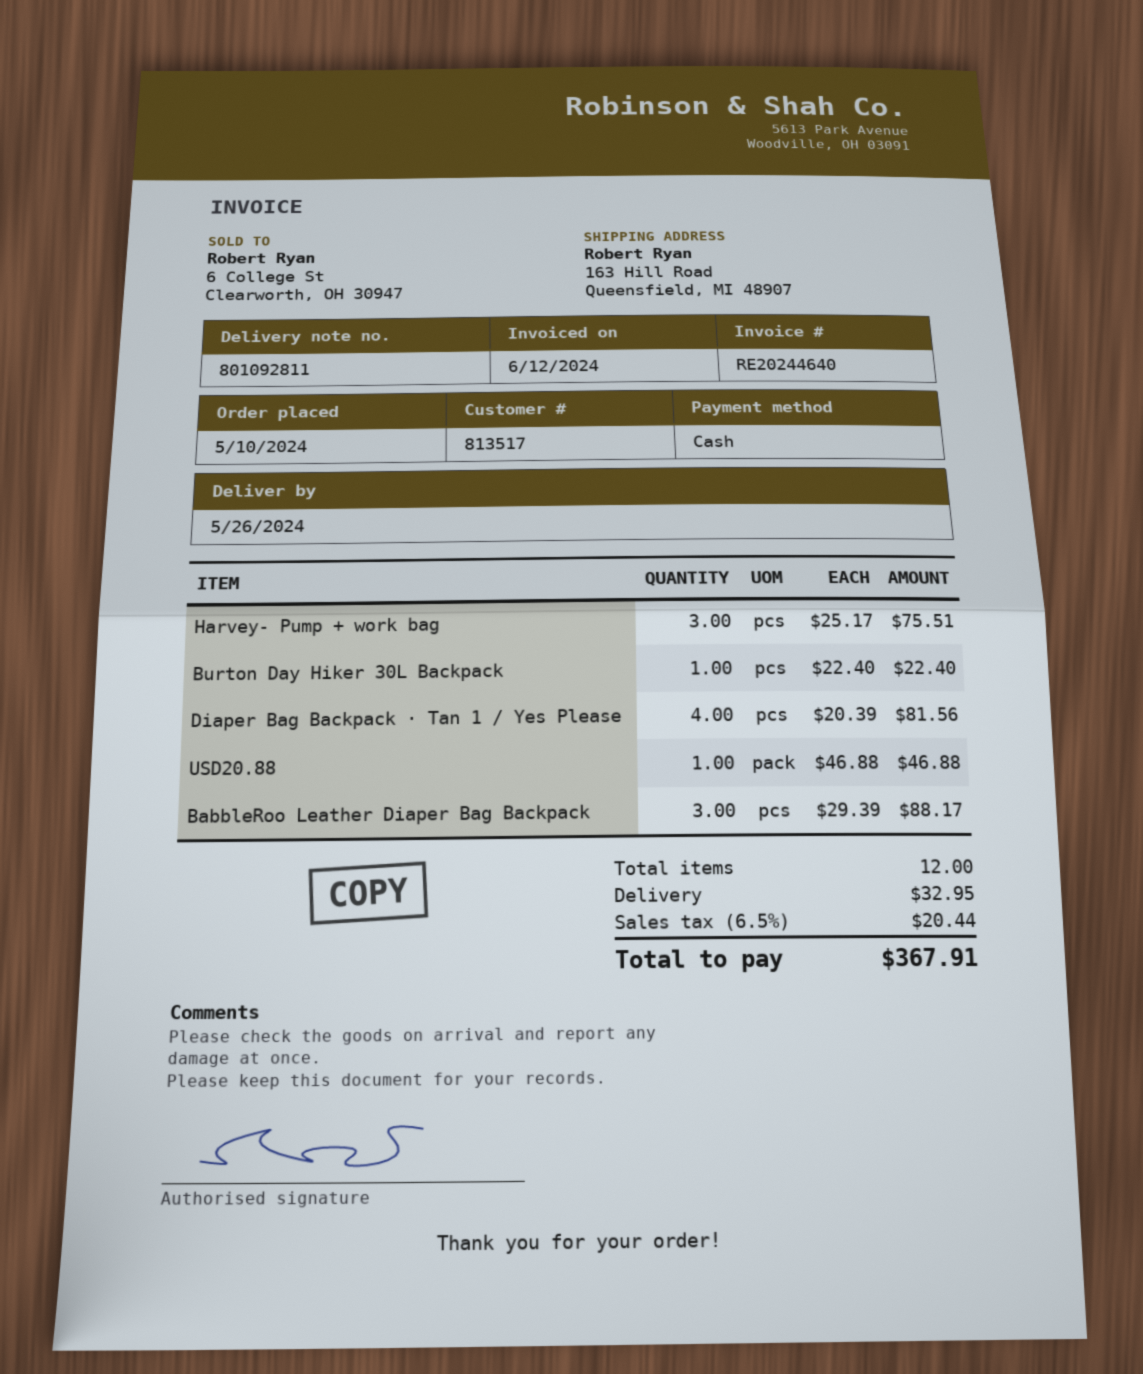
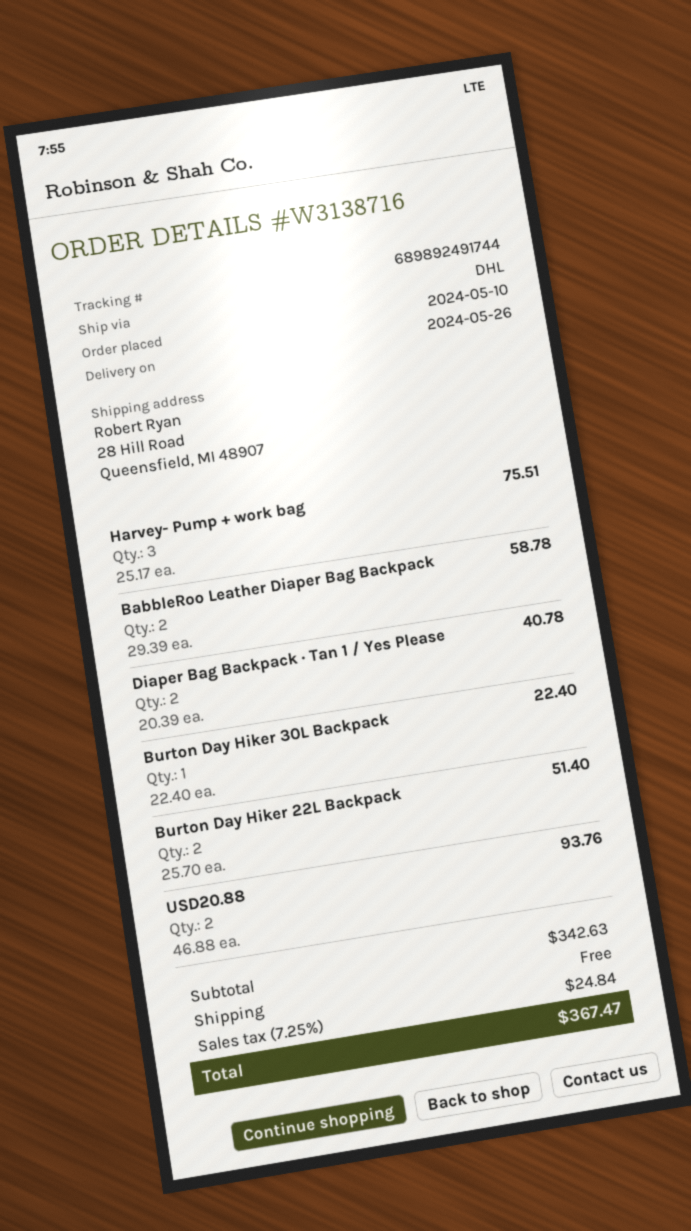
ship to: 163 Hill Road, Queensfield, MI 48907 -> 28 Hill Road, Queensfield, MI 48907
Diaper Bag Backpack · Tan 1 / Yes Please: 4 x 20.39 = 81.56 -> 2 x 20.39 = 40.78
USD20.88: 1 x 46.88 = 46.88 -> 2 x 46.88 = 93.76
BabbleRoo Leather Diaper Bag Backpack: 3 x 29.39 = 88.17 -> 2 x 29.39 = 58.78
Burton Day Hiker 22L Backpack: none -> 2 x 25.70 = 51.40
shipping: 32.95 -> 0.00
tax: 6.5% = 20.44 -> 7.25% = 24.84
total: 367.91 -> 367.47

